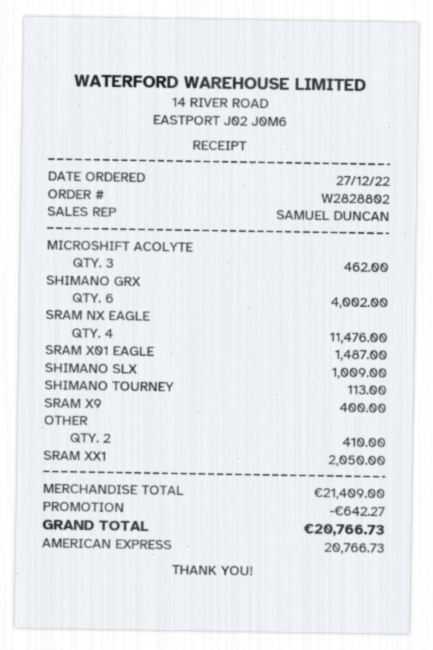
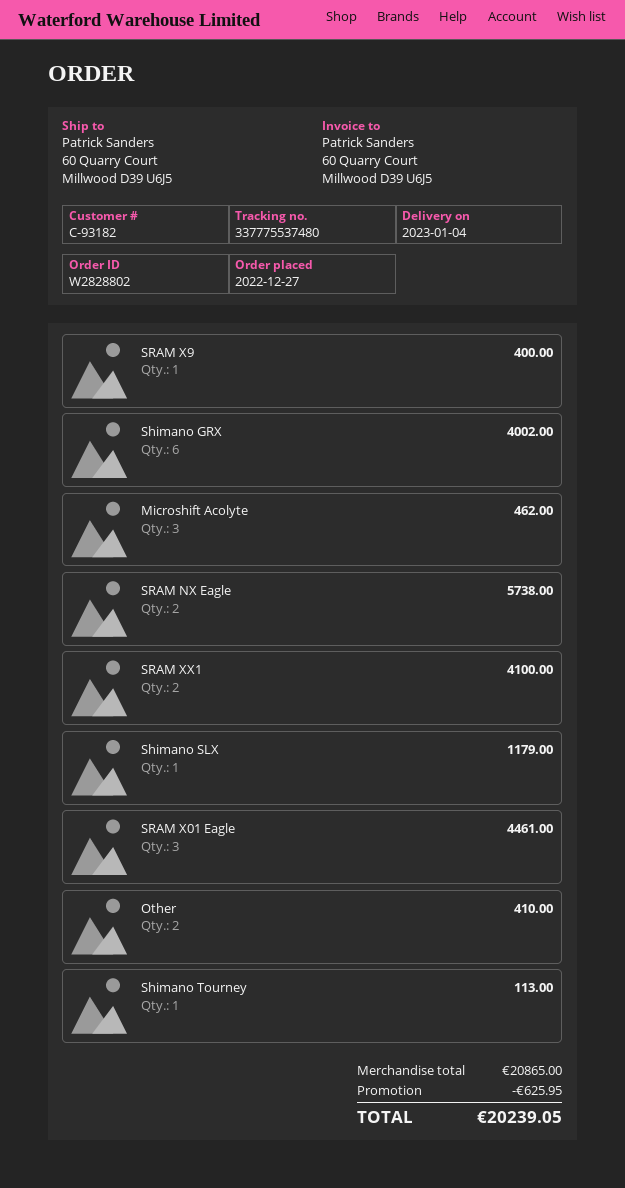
SRAM NX EAGLE: 4 for 11476.00 -> 2 for 5738.00
SRAM X01 EAGLE: 1 for 1487.00 -> 3 for 4461.00
SHIMANO SLX: 1 for 1009.00 -> 1 for 1179.00
SRAM XX1: 1 for 2050.00 -> 2 for 4100.00
subtotal: 21409.00 -> 20865.00
discount: 642.27 -> 625.95
total: 20766.73 -> 20239.05

